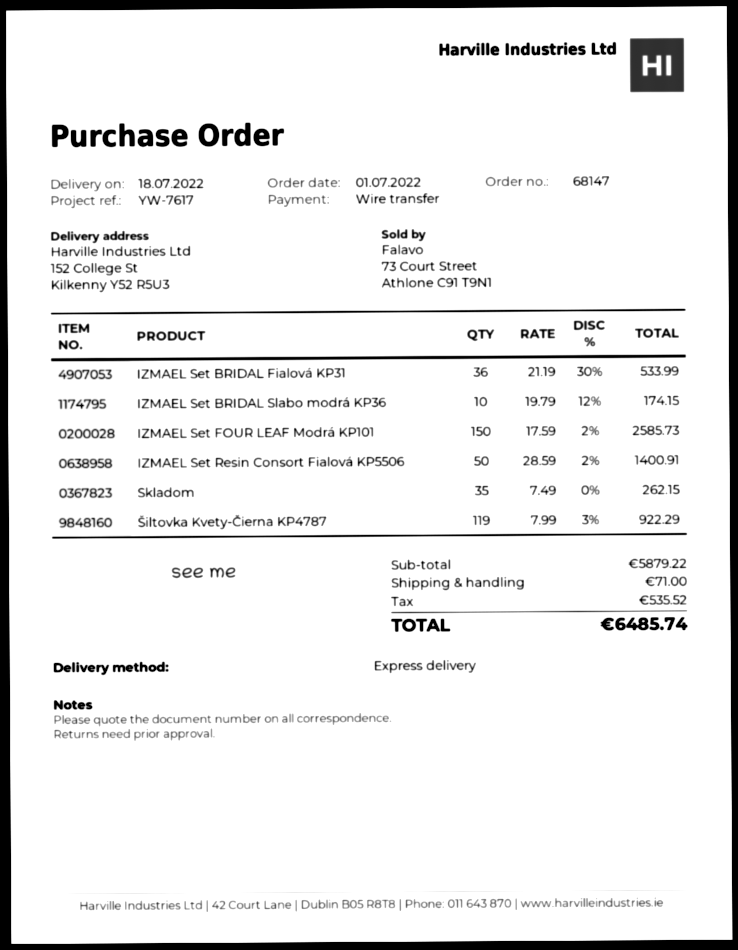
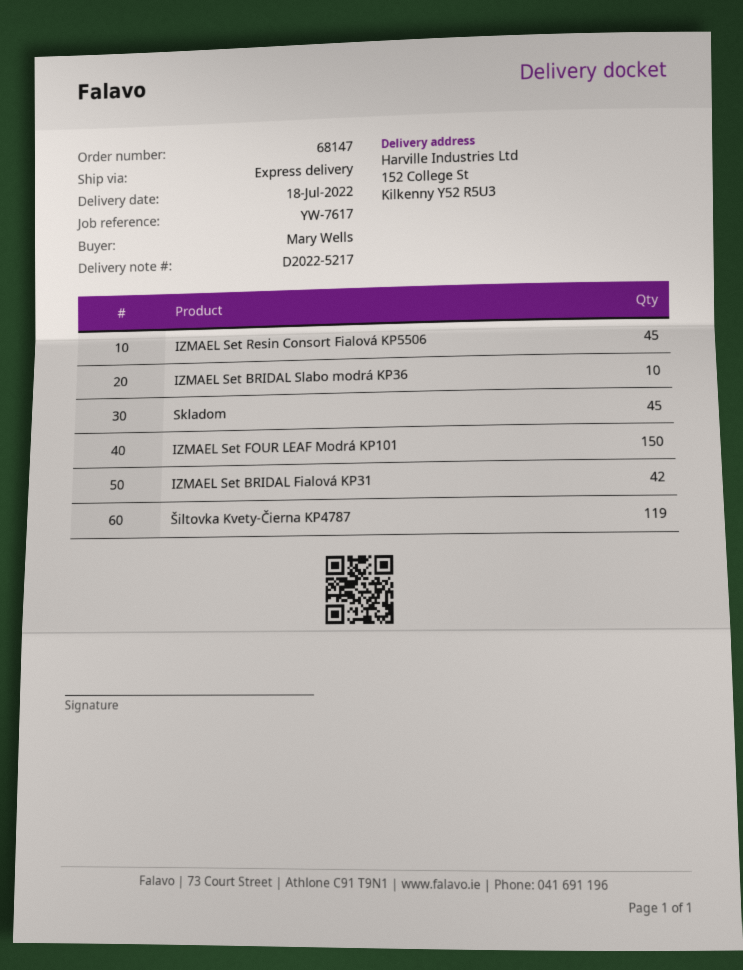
IZMAEL Set BRIDAL Fialová KP31: 36 -> 42
IZMAEL Set Resin Consort Fialová KP5506: 50 -> 45
Skladom: 35 -> 45

